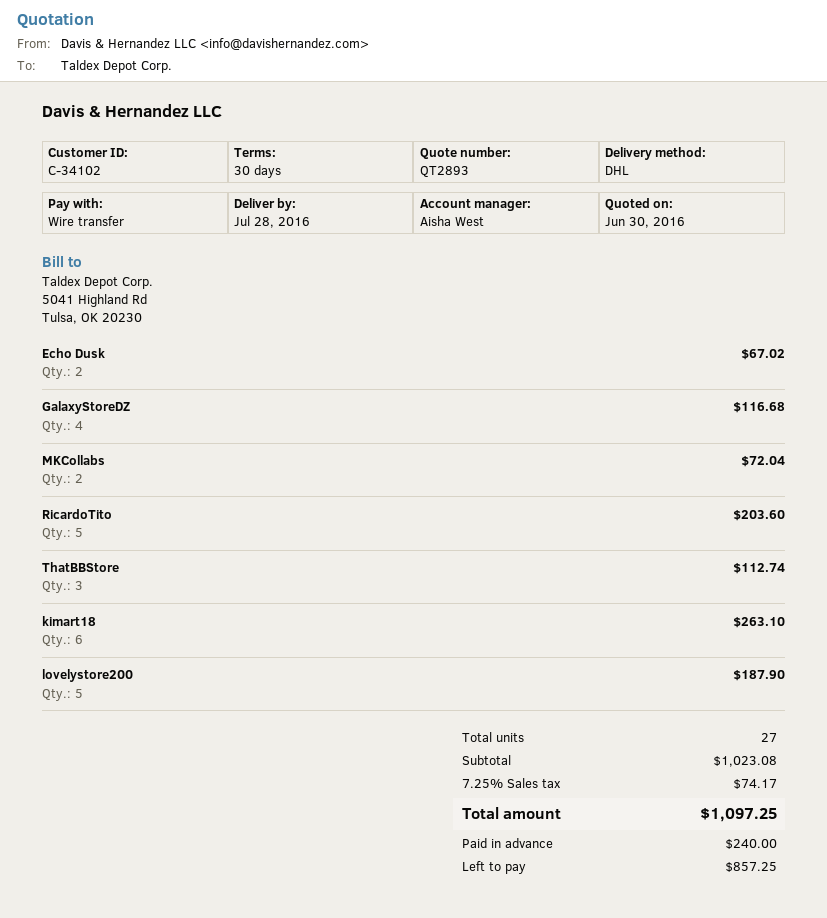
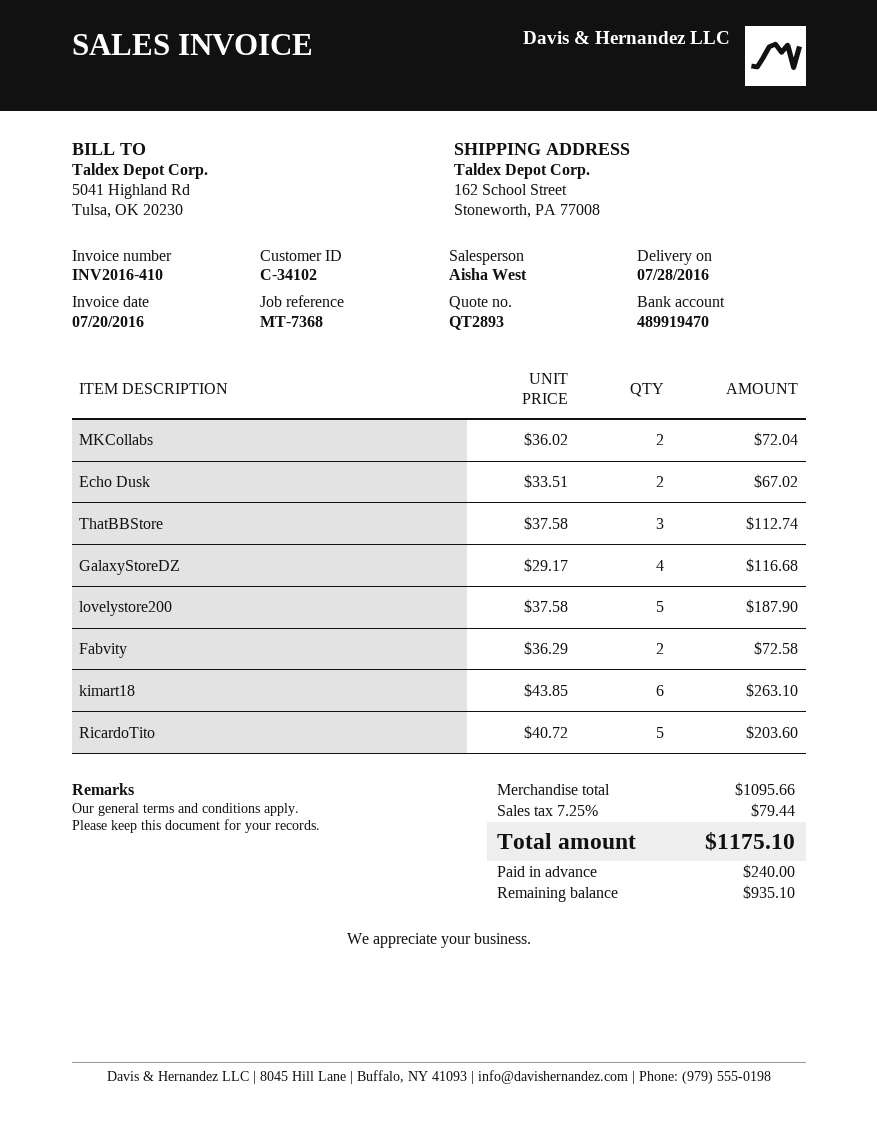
Fabvity: none -> 2 for 72.58
subtotal: 1023.08 -> 1095.66
tax: 7.25% = 74.17 -> 7.25% = 79.44
total: 1097.25 -> 1175.10
balance: 857.25 -> 935.10

